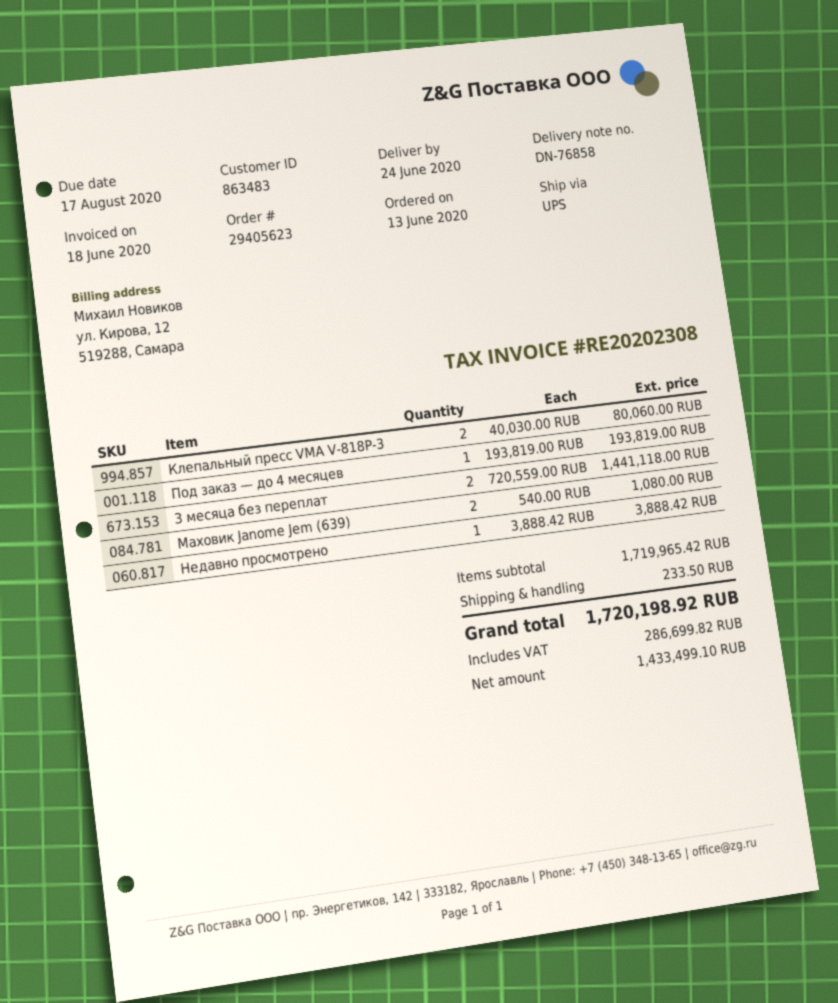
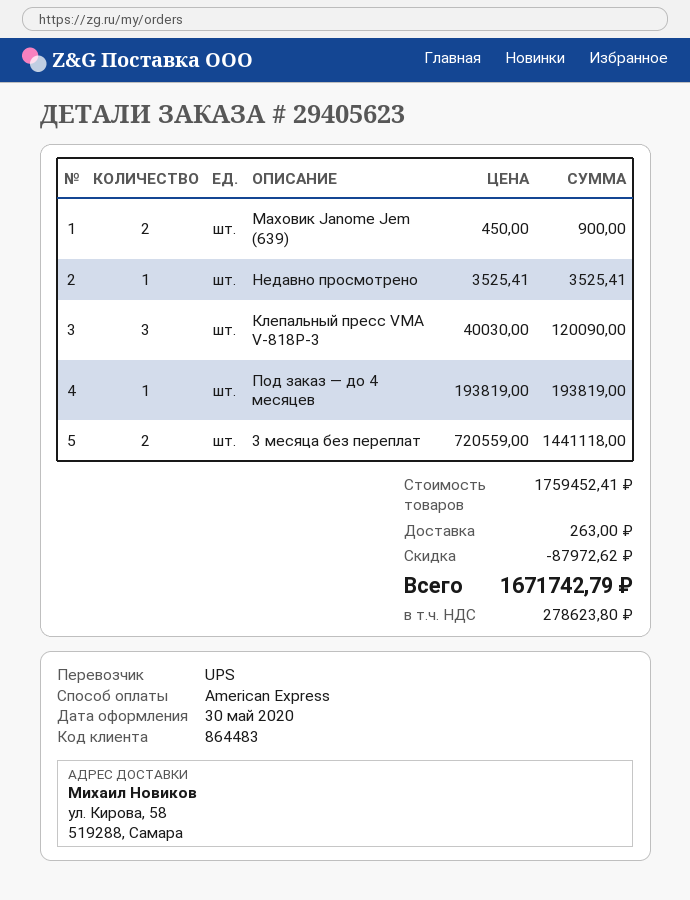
order date: 2020-06-13 -> 2020-05-30
customer number: 863483 -> 864483
Клепальный пресс VMA V-818P-3: 2 x 40030.00 = 80060.00 -> 3 x 40030.00 = 120090.00
Маховик Janome Jem (639): 2 x 540.00 = 1080.00 -> 2 x 450.00 = 900.00
Недавно просмотрено: 1 x 3888.42 = 3888.42 -> 1 x 3525.41 = 3525.41
subtotal: 1719965.42 -> 1759452.41
discount: none -> 87972.62
shipping: 233.50 -> 263.00
tax: 286699.82 -> 278623.80
total: 1720198.92 -> 1671742.79

